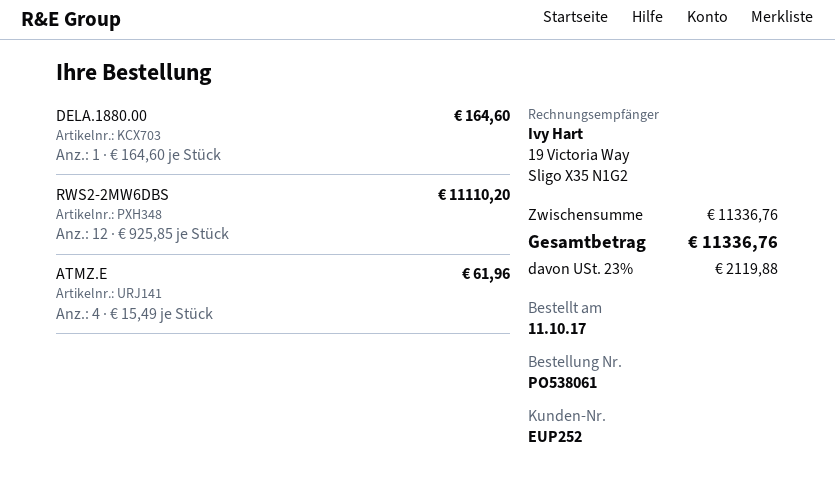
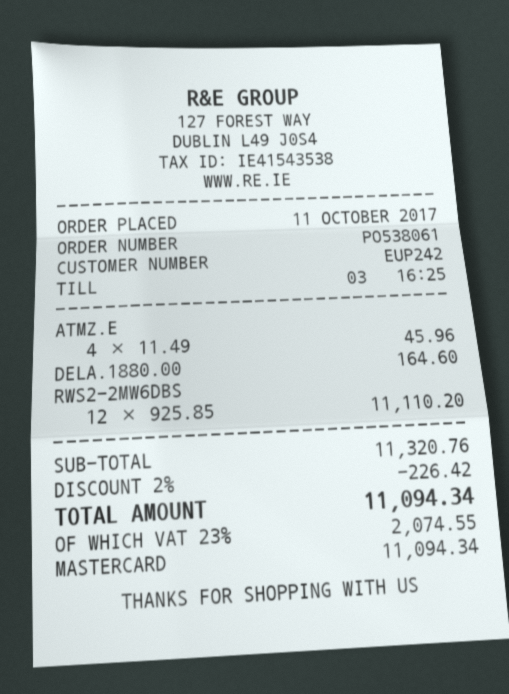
customer number: EUP252 -> EUP242
ATMZ.E: 4 x 15.49 = 61.96 -> 4 x 11.49 = 45.96
subtotal: 11336.76 -> 11320.76
discount: none -> 2% = 226.42
tax: 23% = 2119.88 -> 23% = 2074.55
total: 11336.76 -> 11094.34

